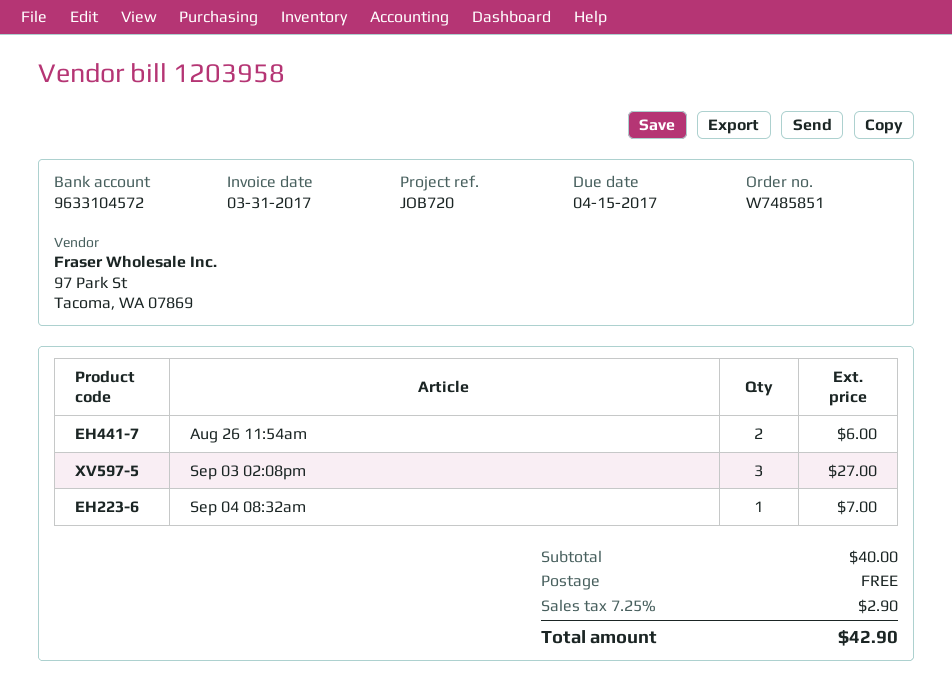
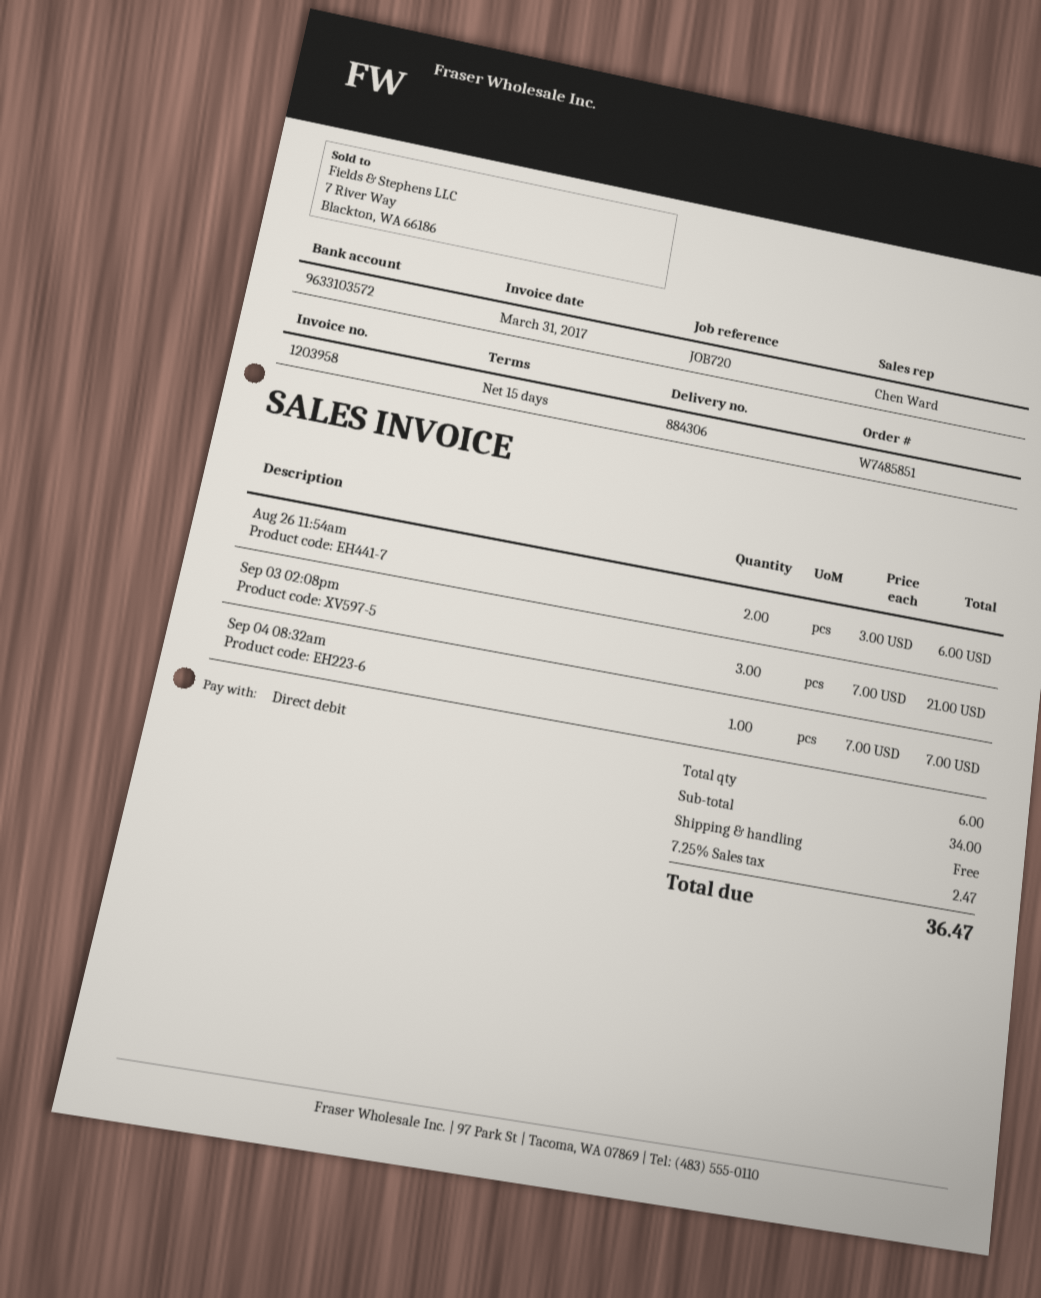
bank account: 9633104572 -> 9633103572
Sep 03 02:08pm: 3 for 27.00 -> 3 for 21.00
subtotal: 40.00 -> 34.00
tax: 7.25% = 2.90 -> 7.25% = 2.47
total: 42.90 -> 36.47

